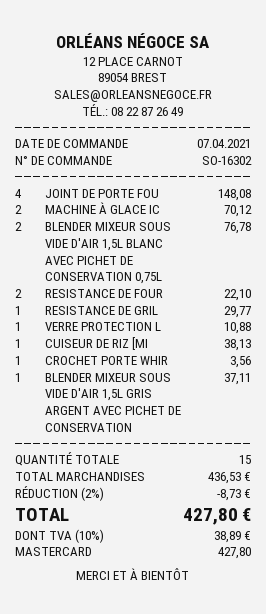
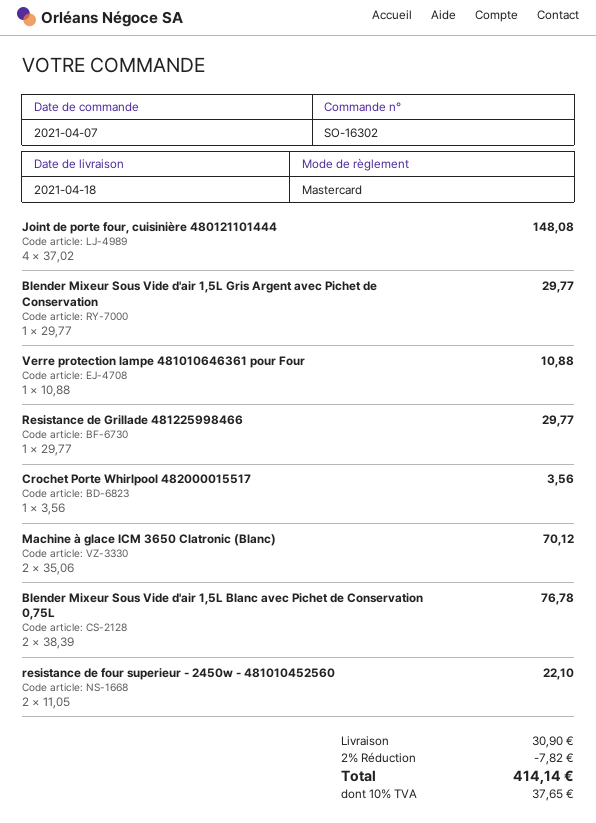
CUISEUR DE RIZ [MI: 1 for 38.13 -> none
BLENDER MIXEUR SOUS VIDE D'AIR 1,5L GRIS ARGENT AVEC PICHET DE CONSERVATION: 1 for 37.11 -> 1 for 29.77
discount: 2% = 8.73 -> 2% = 7.82
shipping: none -> 30.90
tax: 10% = 38.89 -> 10% = 37.65
total: 427.80 -> 414.14

